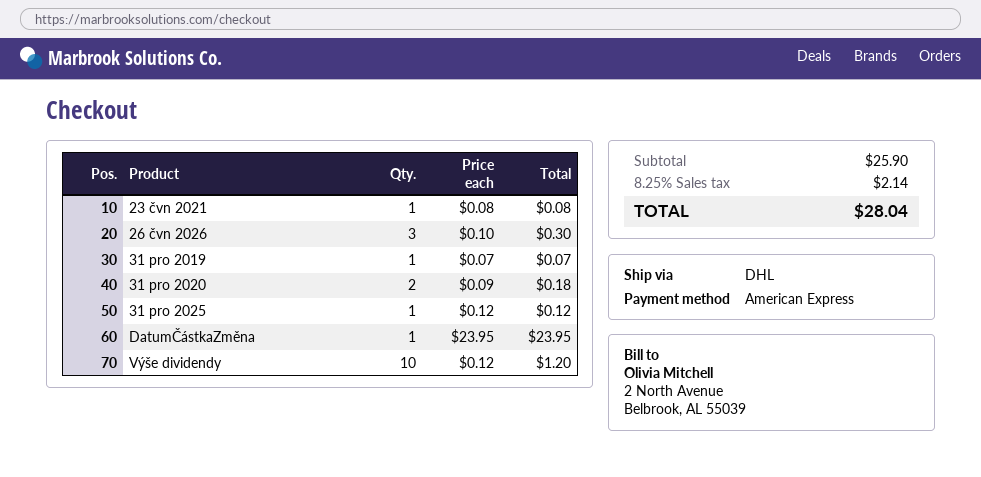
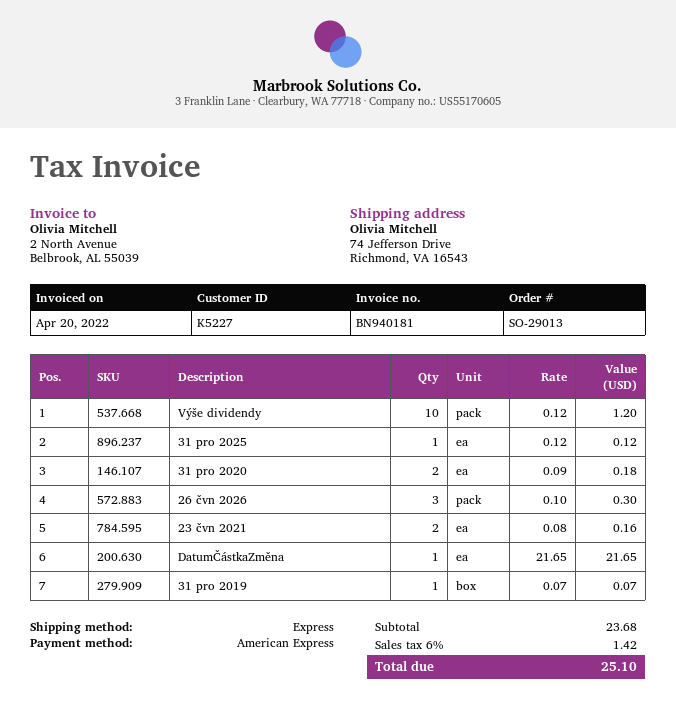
shipping method: DHL -> express
23 čvn 2021: 1 x 0.08 = 0.08 -> 2 x 0.08 = 0.16
DatumČástkaZměna: 1 x 23.95 = 23.95 -> 1 x 21.65 = 21.65
subtotal: 25.90 -> 23.68
tax: 8.25% = 2.14 -> 6% = 1.42
total: 28.04 -> 25.10

